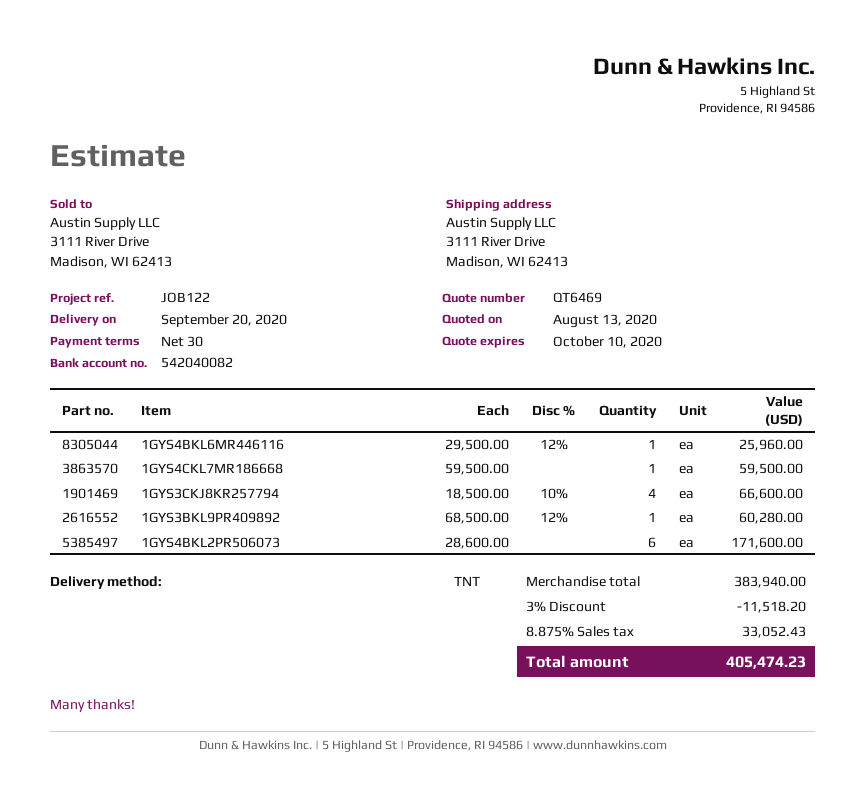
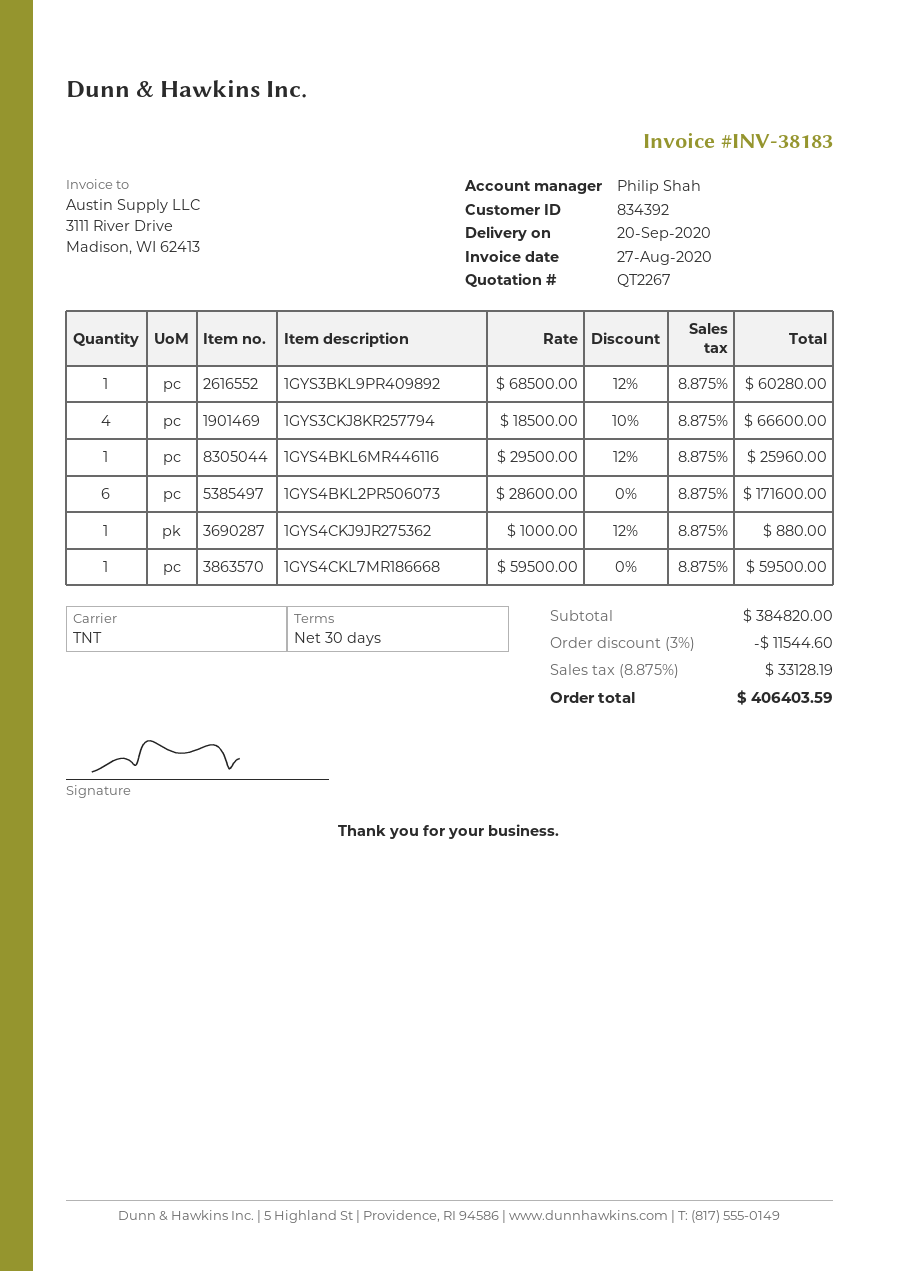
quote number: QT6469 -> QT2267
1GYS4CKJ9JR275362: none -> 1 x 1000.00 - 12% = 880.00
subtotal: 383940.00 -> 384820.00
discount: 3% = 11518.20 -> 3% = 11544.60
tax: 8.875% = 33052.43 -> 8.875% = 33128.19
total: 405474.23 -> 406403.59

